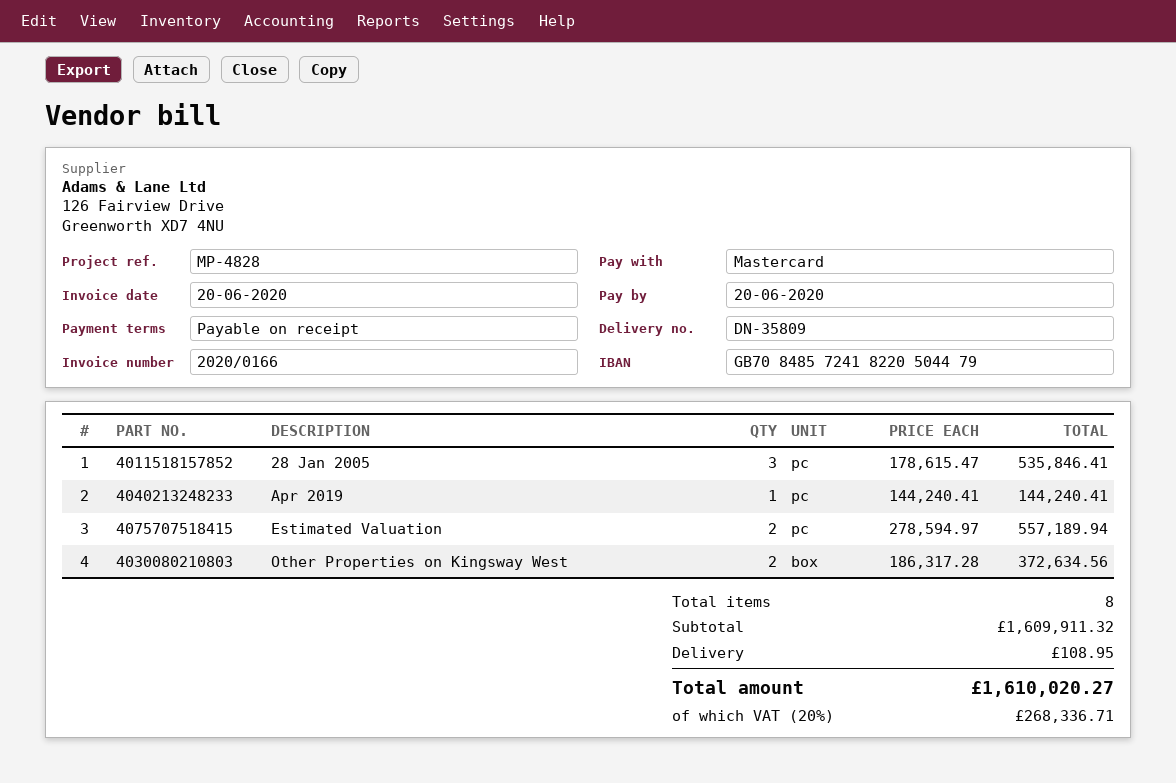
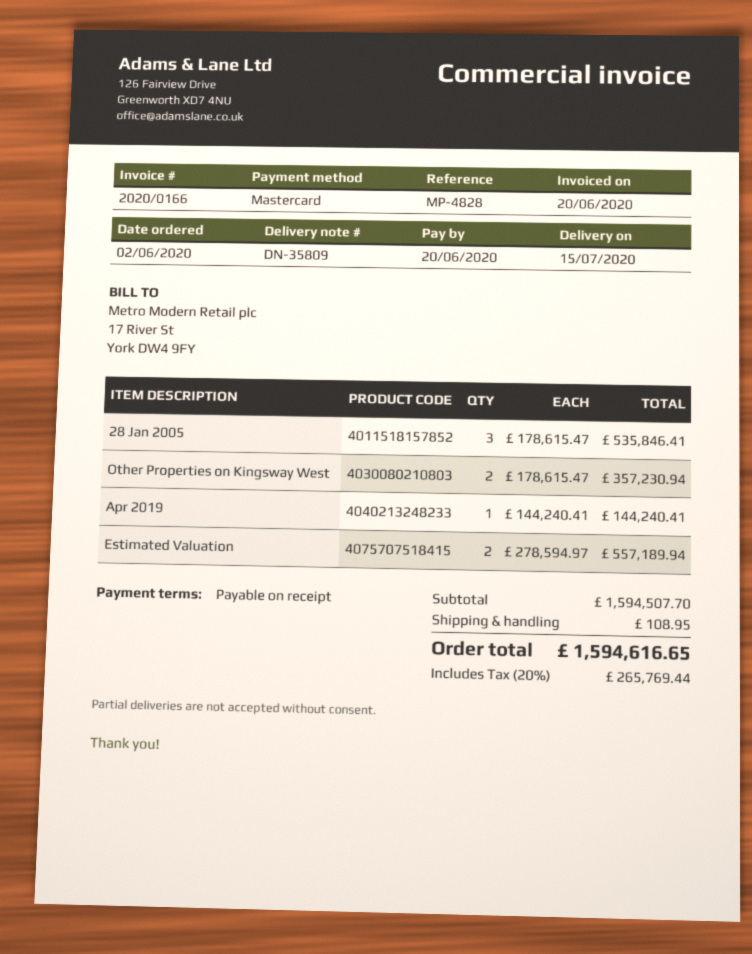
Other Properties on Kingsway West: 2 x 186317.28 = 372634.56 -> 2 x 178615.47 = 357230.94
subtotal: 1609911.32 -> 1594507.70
tax: 20% = 268336.71 -> 20% = 265769.44
total: 1610020.27 -> 1594616.65

